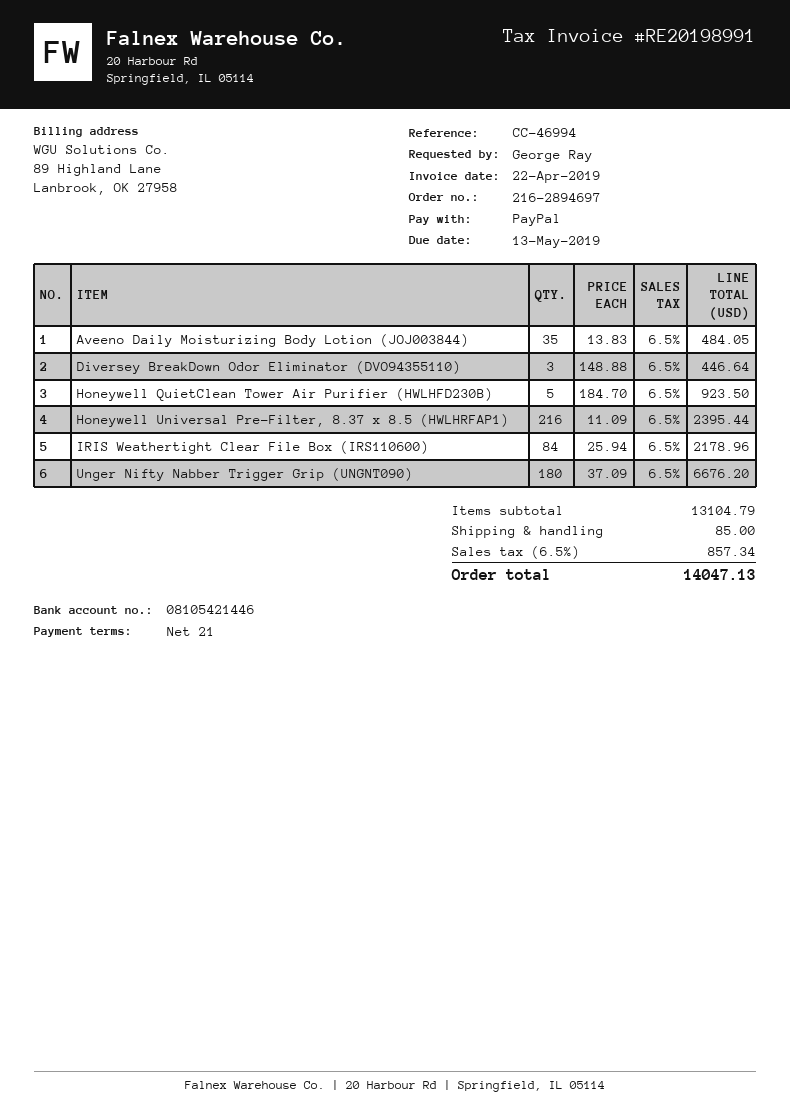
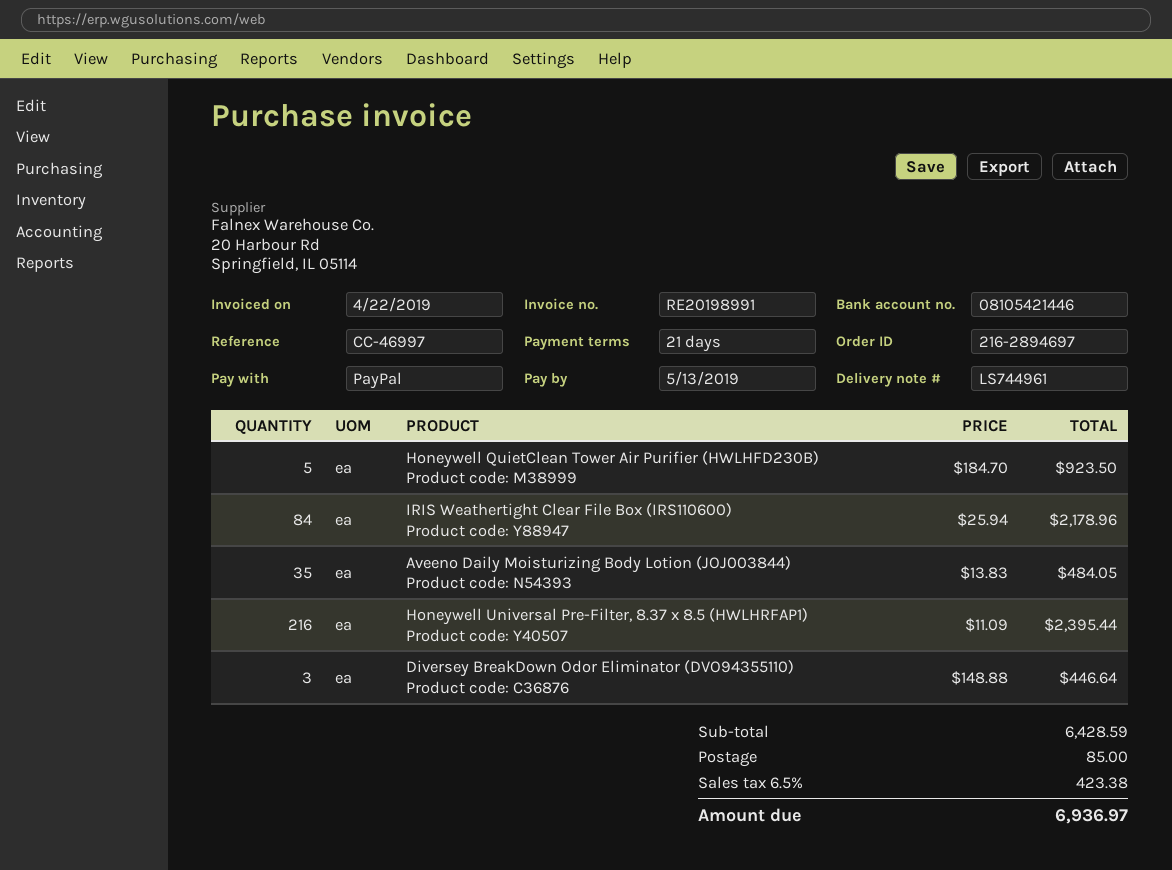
reference: CC-46994 -> CC-46997
Unger Nifty Nabber Trigger Grip (UNGNT090): 180 x 37.09 = 6676.20 -> none
subtotal: 13104.79 -> 6428.59
tax: 6.5% = 857.34 -> 6.5% = 423.38
total: 14047.13 -> 6936.97

